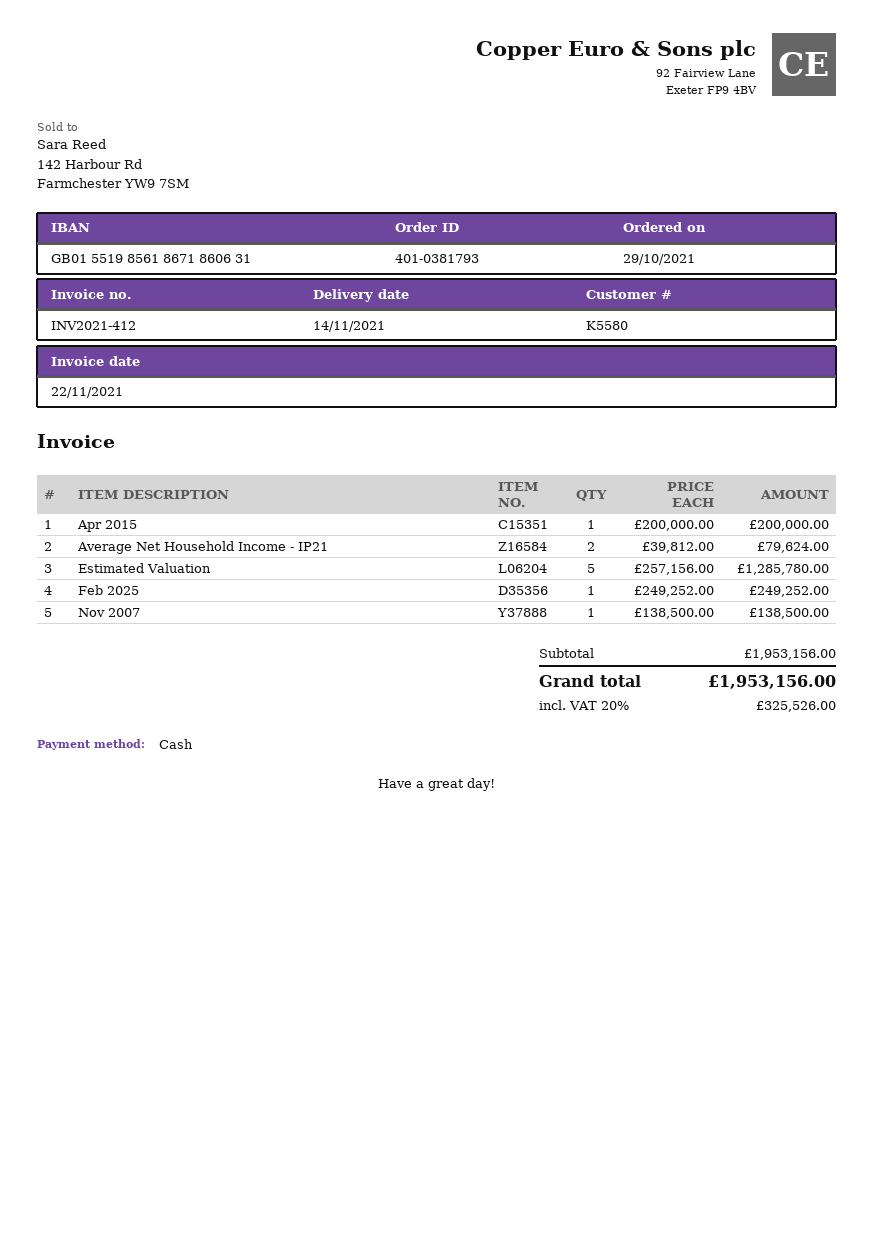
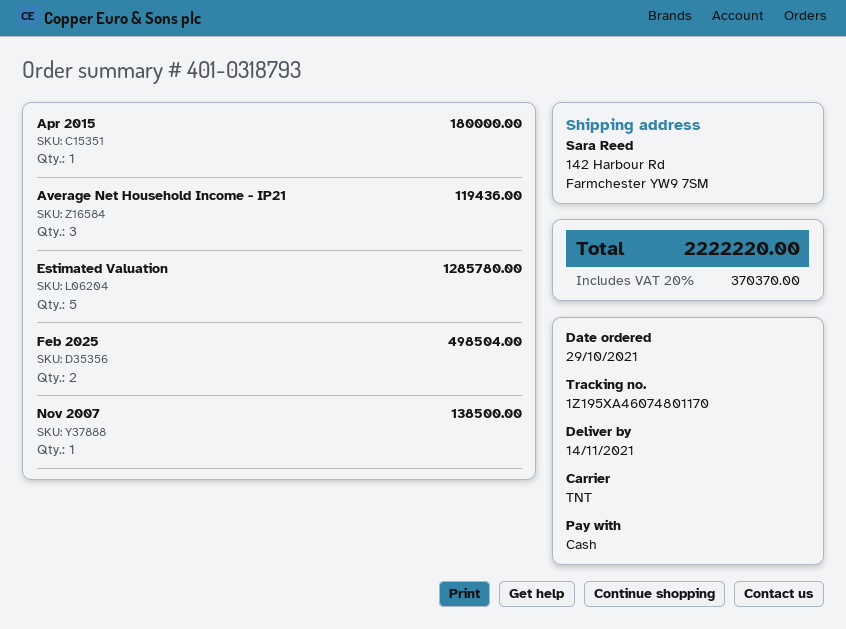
order number: 401-0381793 -> 401-0318793
Apr 2015: 1 for 200000.00 -> 1 for 180000.00
Average Net Household Income - IP21: 2 for 79624.00 -> 3 for 119436.00
Feb 2025: 1 for 249252.00 -> 2 for 498504.00
tax: 20% = 325526.00 -> 20% = 370370.00
total: 1953156.00 -> 2222220.00

